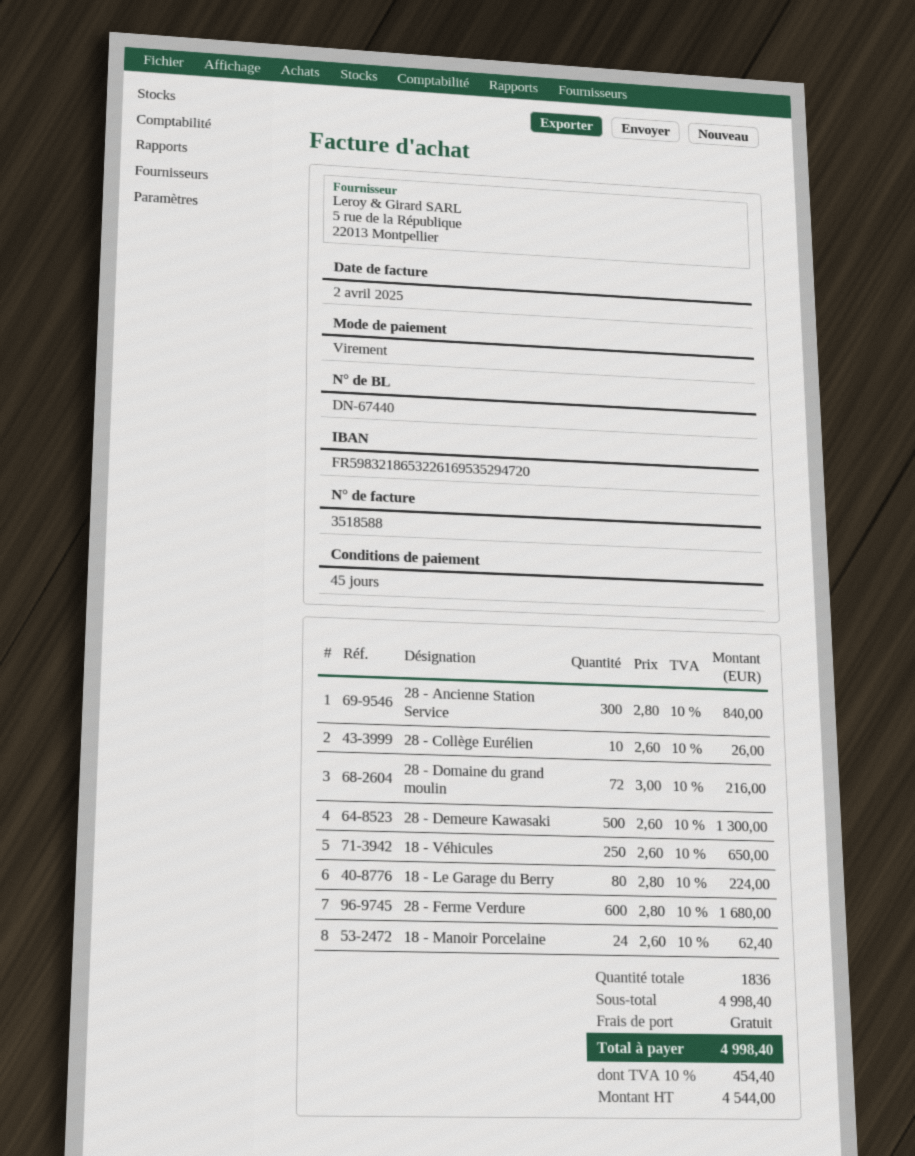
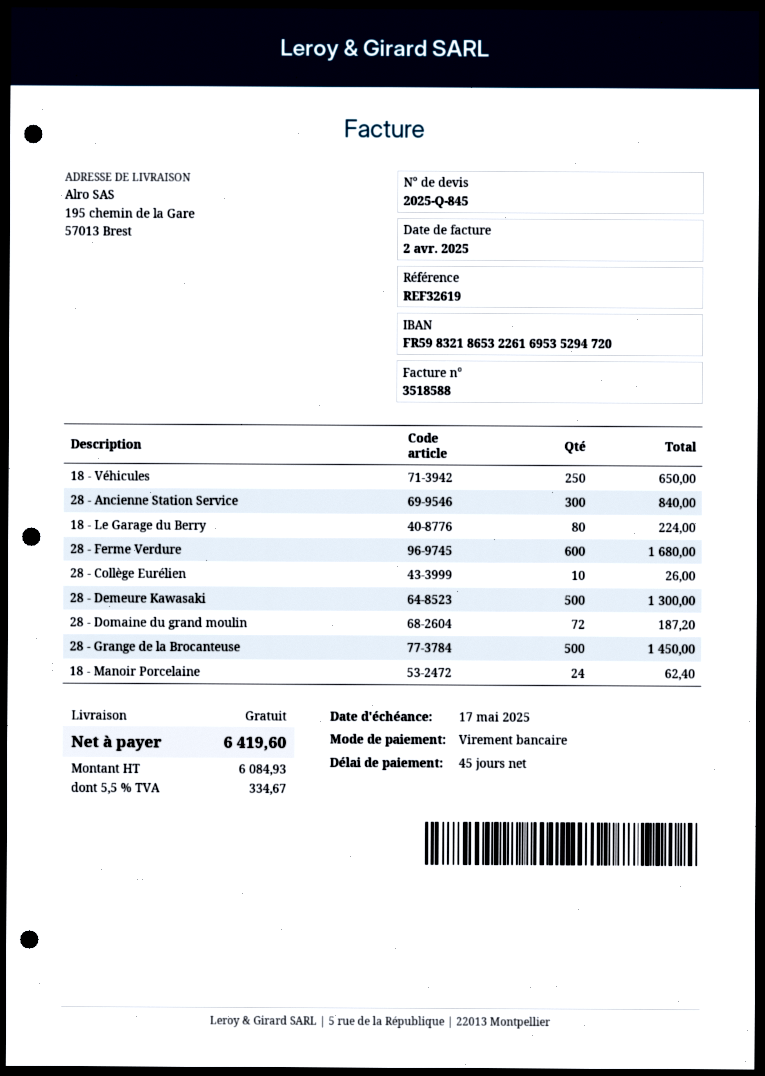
28 - Domaine du grand moulin: 72 for 216.00 -> 72 for 187.20
28 - Grange de la Brocanteuse: none -> 500 for 1450.00
net: 4544.00 -> 6084.93
tax: 10% = 454.40 -> 5.5% = 334.67
total: 4998.40 -> 6419.60

